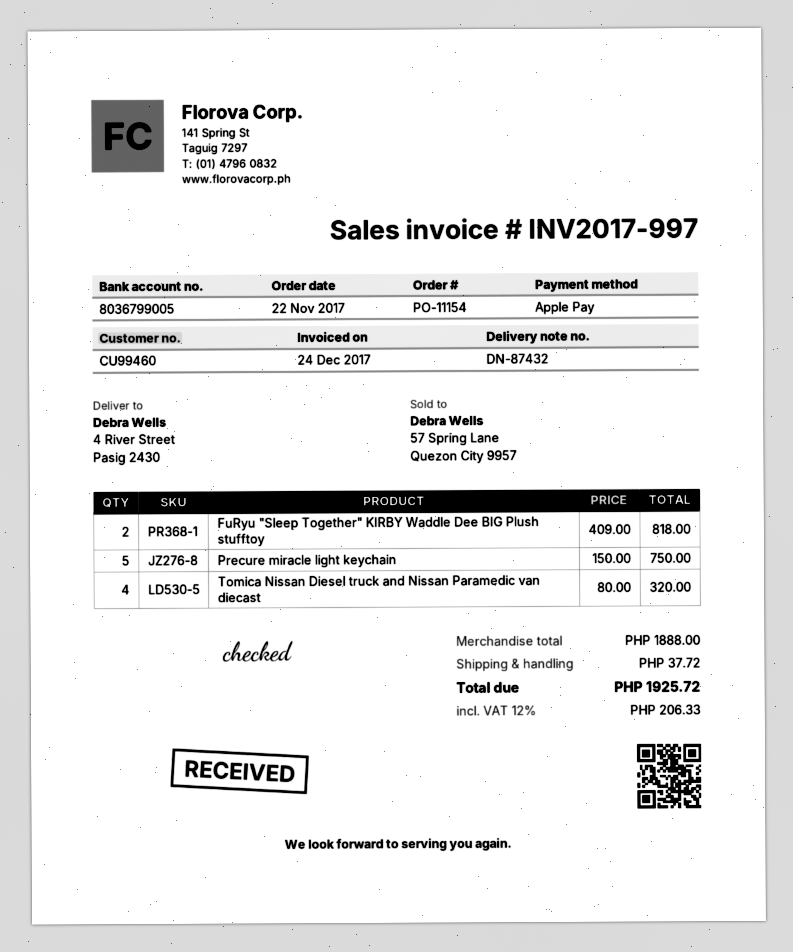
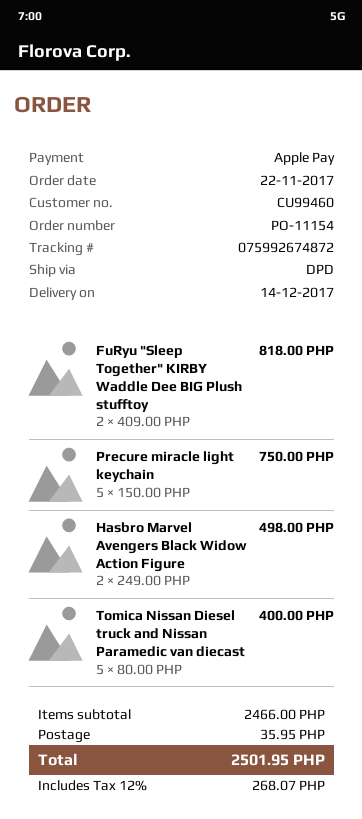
Tomica Nissan Diesel truck and Nissan Paramedic van diecast: 4 x 80.00 = 320.00 -> 5 x 80.00 = 400.00
Hasbro Marvel Avengers Black Widow Action Figure: none -> 2 x 249.00 = 498.00
subtotal: 1888.00 -> 2466.00
shipping: 37.72 -> 35.95
tax: 12% = 206.33 -> 12% = 268.07
total: 1925.72 -> 2501.95

